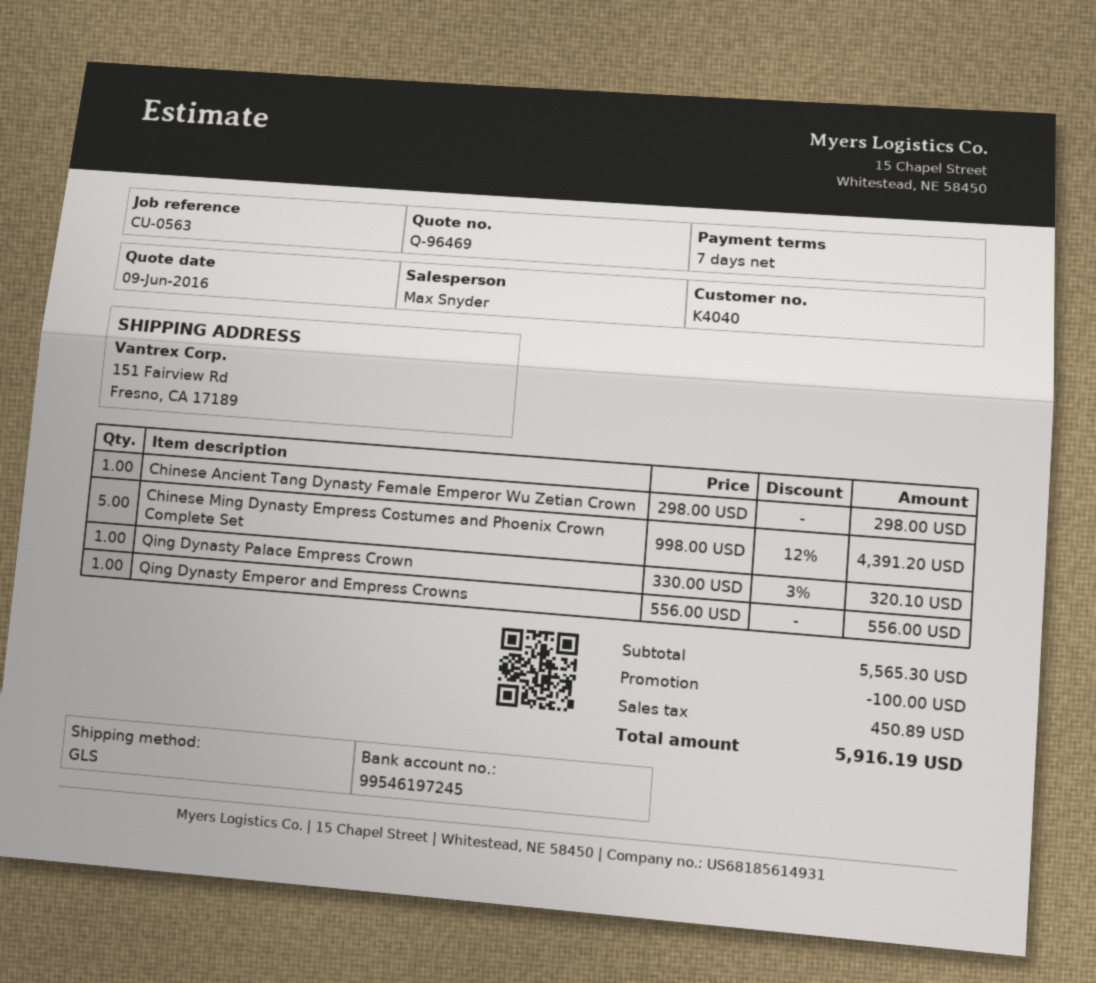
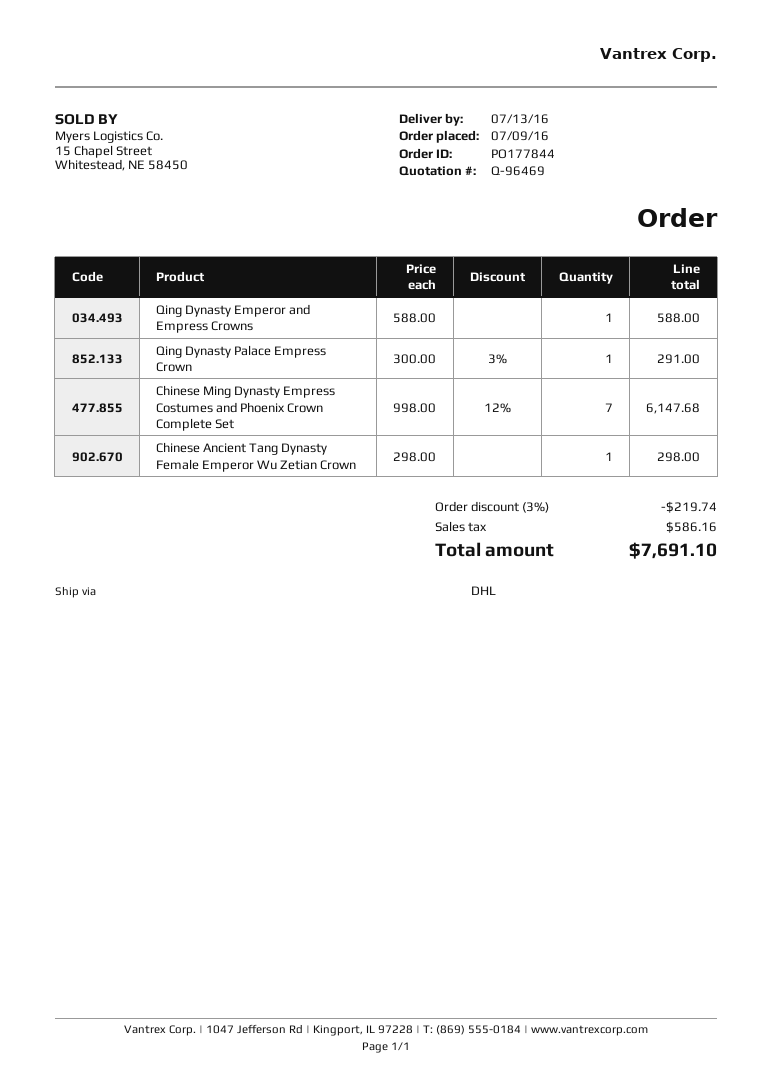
shipping method: GLS -> DHL
Chinese Ming Dynasty Empress Costumes and Phoenix Crown Complete Set: 5 x 998.00 - 12% = 4391.20 -> 7 x 998.00 - 12% = 6147.68
Qing Dynasty Palace Empress Crown: 1 x 330.00 - 3% = 320.10 -> 1 x 300.00 - 3% = 291.00
Qing Dynasty Emperor and Empress Crowns: 1 x 556.00 = 556.00 -> 1 x 588.00 = 588.00
discount: 100.00 -> 219.74
tax: 450.89 -> 586.16
total: 5916.19 -> 7691.10

